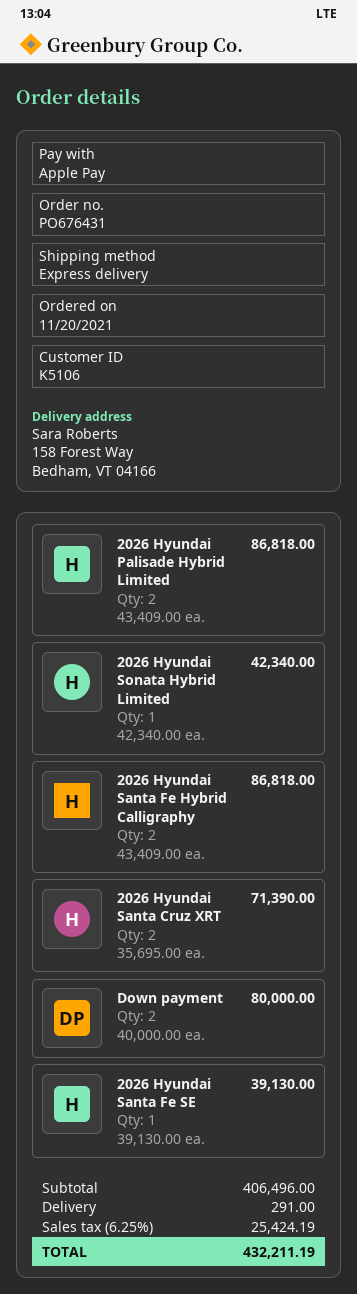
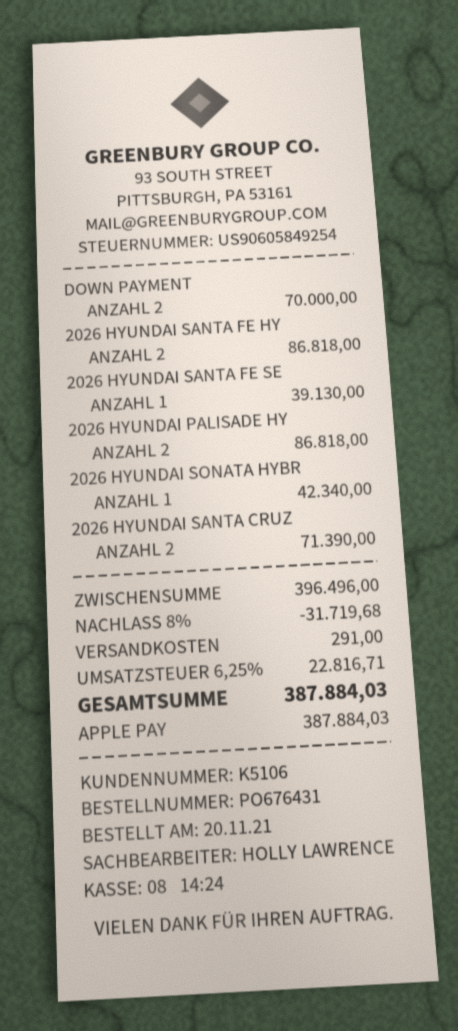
Down payment: 2 for 80000.00 -> 2 for 70000.00
subtotal: 406496.00 -> 396496.00
discount: none -> 8% = 31719.68
tax: 6.25% = 25424.19 -> 6.25% = 22816.71
total: 432211.19 -> 387884.03

